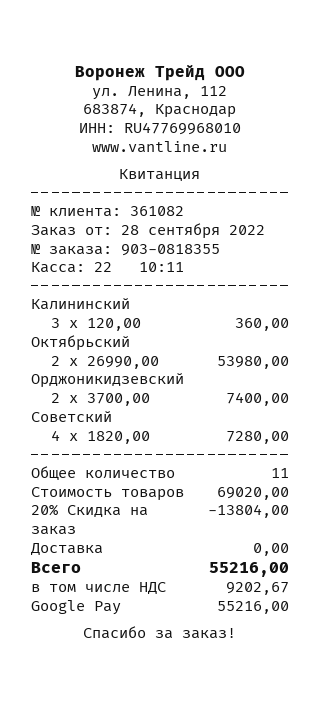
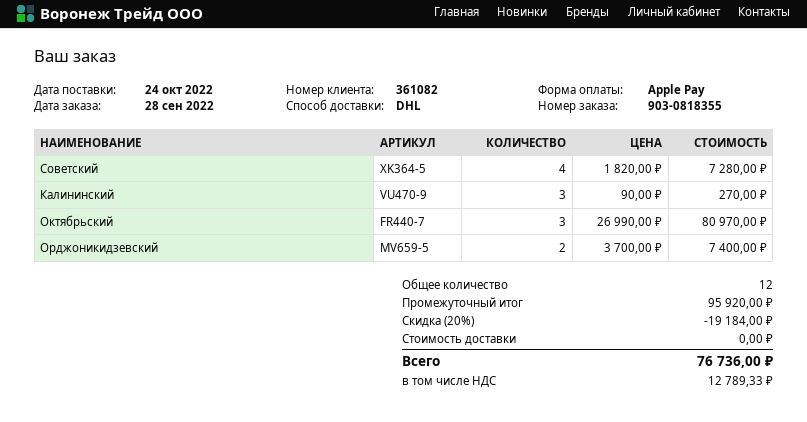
payment method: Google Pay -> Apple Pay
Калининский: 3 x 120.00 = 360.00 -> 3 x 90.00 = 270.00
Октябрьский: 2 x 26990.00 = 53980.00 -> 3 x 26990.00 = 80970.00
total quantity: 11 -> 12
subtotal: 69020.00 -> 95920.00
discount: 20% = 13804.00 -> 20% = 19184.00
tax: 9202.67 -> 12789.33
total: 55216.00 -> 76736.00

